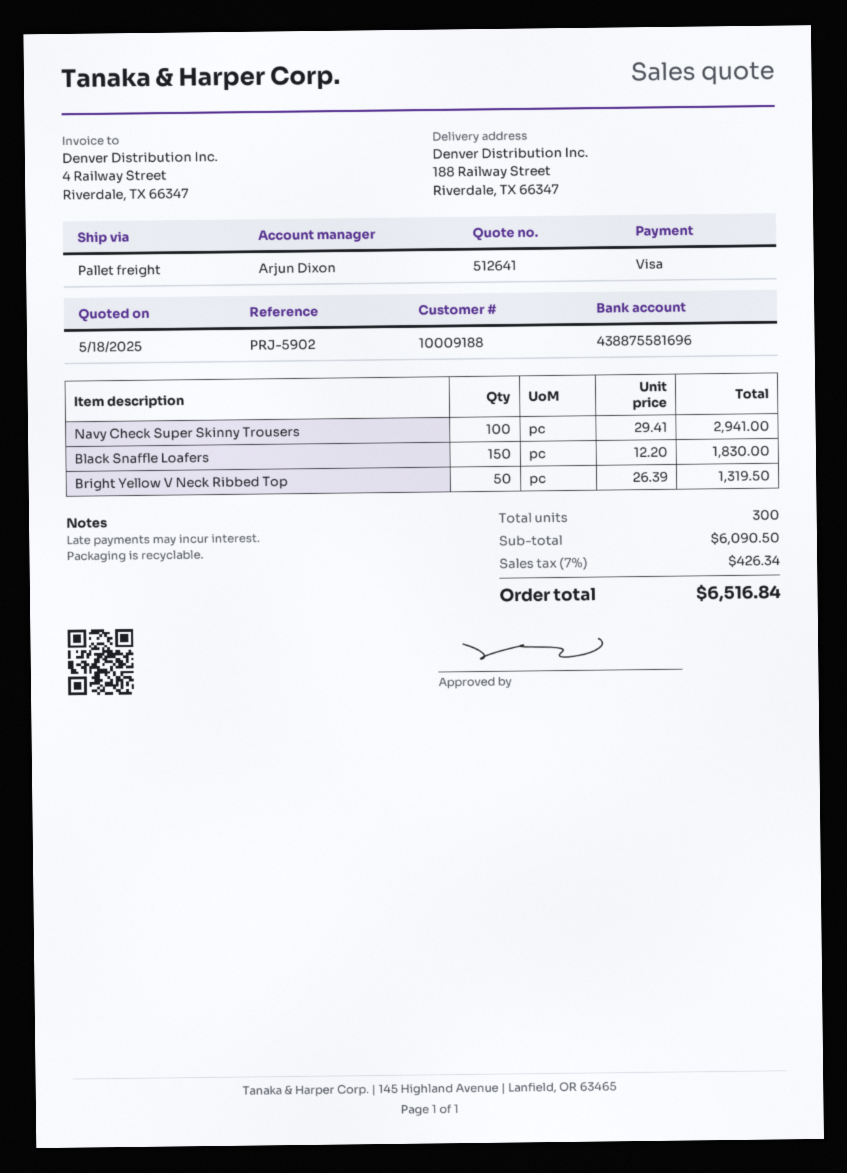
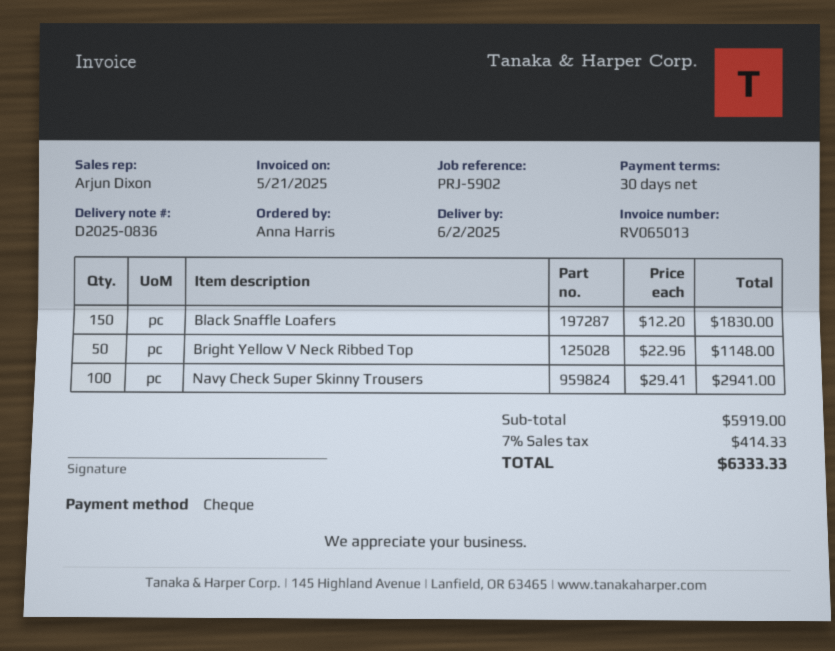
payment method: Visa -> cheque
Bright Yellow V Neck Ribbed Top: 50 x 26.39 = 1319.50 -> 50 x 22.96 = 1148.00
subtotal: 6090.50 -> 5919.00
tax: 7% = 426.34 -> 7% = 414.33
total: 6516.84 -> 6333.33

